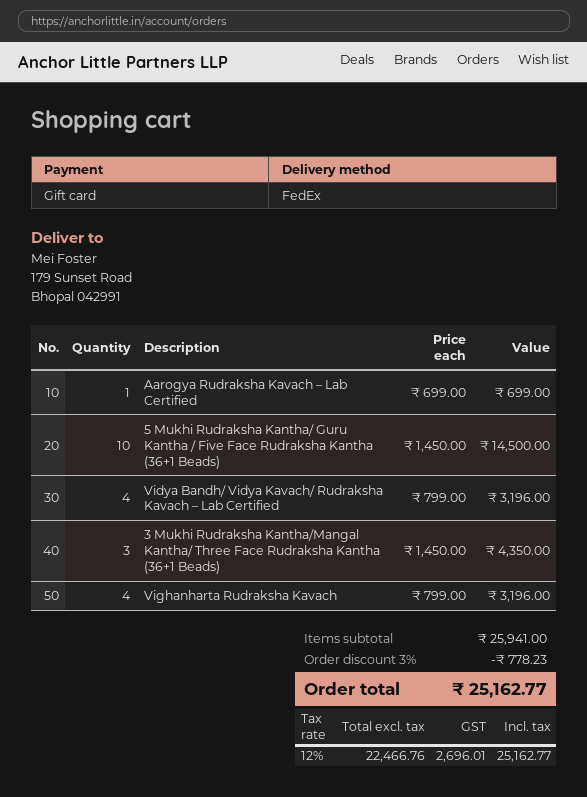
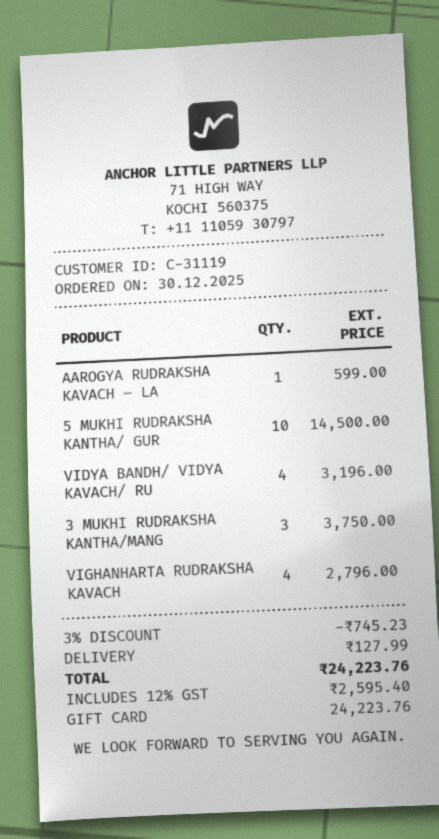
Aarogya Rudraksha Kavach – Lab Certified: 1 for 699.00 -> 1 for 599.00
3 Mukhi Rudraksha Kantha/Mangal Kantha/ Three Face Rudraksha Kantha (36+1 Beads): 3 for 4350.00 -> 3 for 3750.00
Vighanharta Rudraksha Kavach: 4 for 3196.00 -> 4 for 2796.00
discount: 3% = 778.23 -> 3% = 745.23
shipping: none -> 127.99
tax: 12% = 2696.01 -> 12% = 2595.40
total: 25162.77 -> 24223.76

